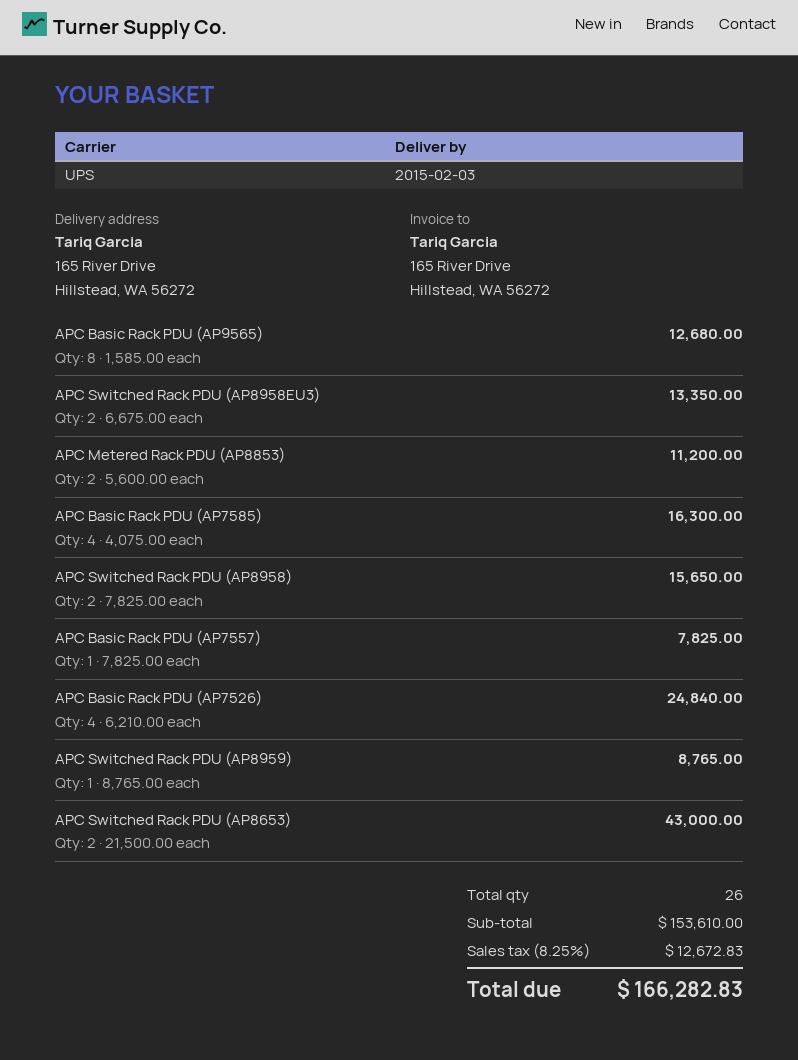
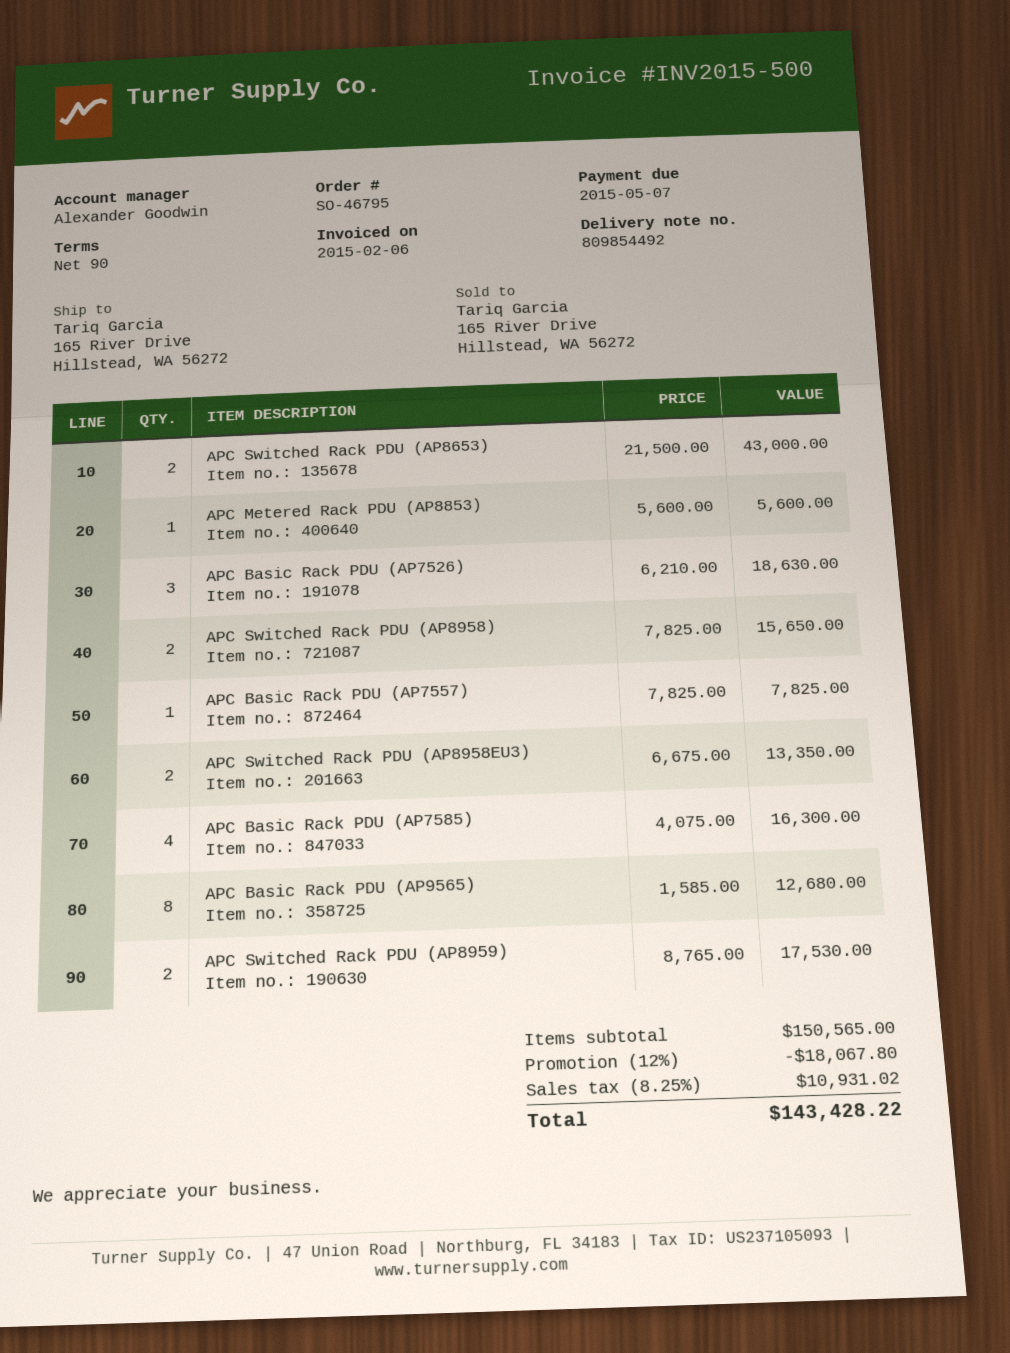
APC Metered Rack PDU (AP8853): 2 x 5600.00 = 11200.00 -> 1 x 5600.00 = 5600.00
APC Basic Rack PDU (AP7526): 4 x 6210.00 = 24840.00 -> 3 x 6210.00 = 18630.00
APC Switched Rack PDU (AP8959): 1 x 8765.00 = 8765.00 -> 2 x 8765.00 = 17530.00
subtotal: 153610.00 -> 150565.00
discount: none -> 12% = 18067.80
tax: 8.25% = 12672.83 -> 8.25% = 10931.02
total: 166282.83 -> 143428.22

